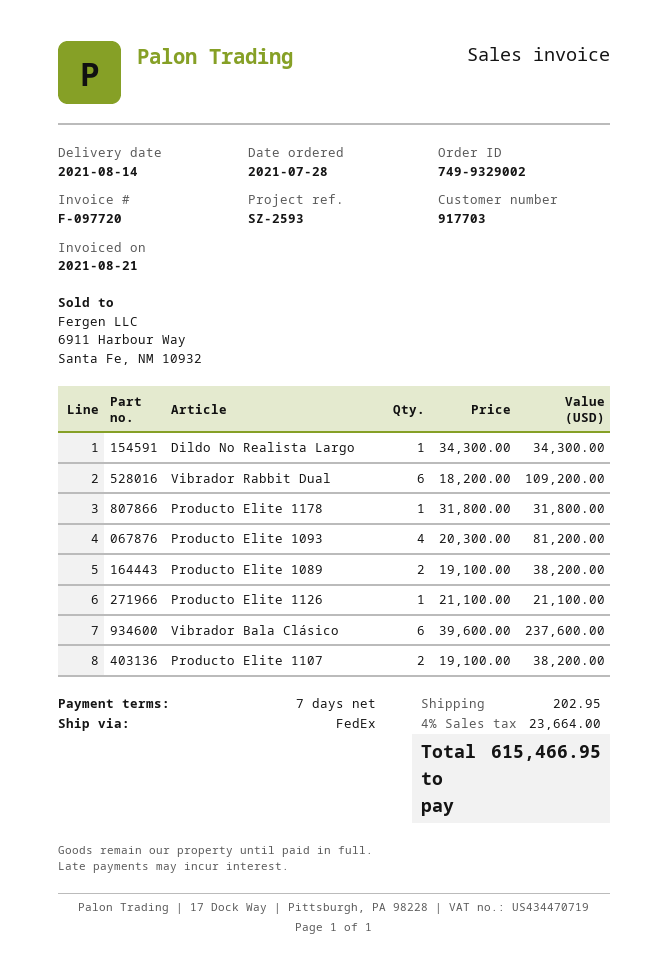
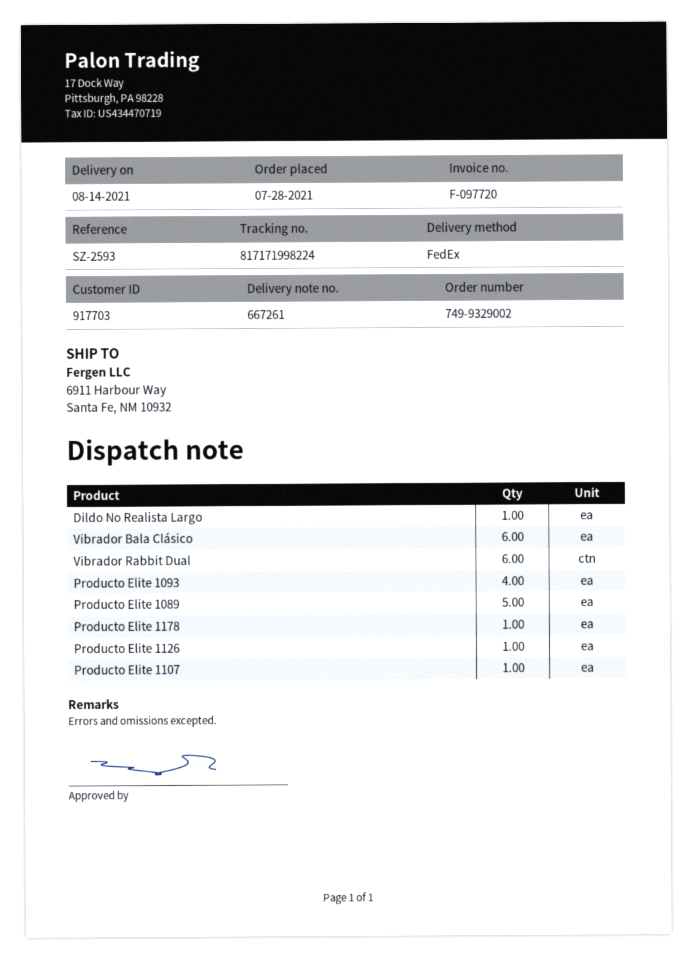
Producto Elite 1089: 2 -> 5
Producto Elite 1107: 2 -> 1

